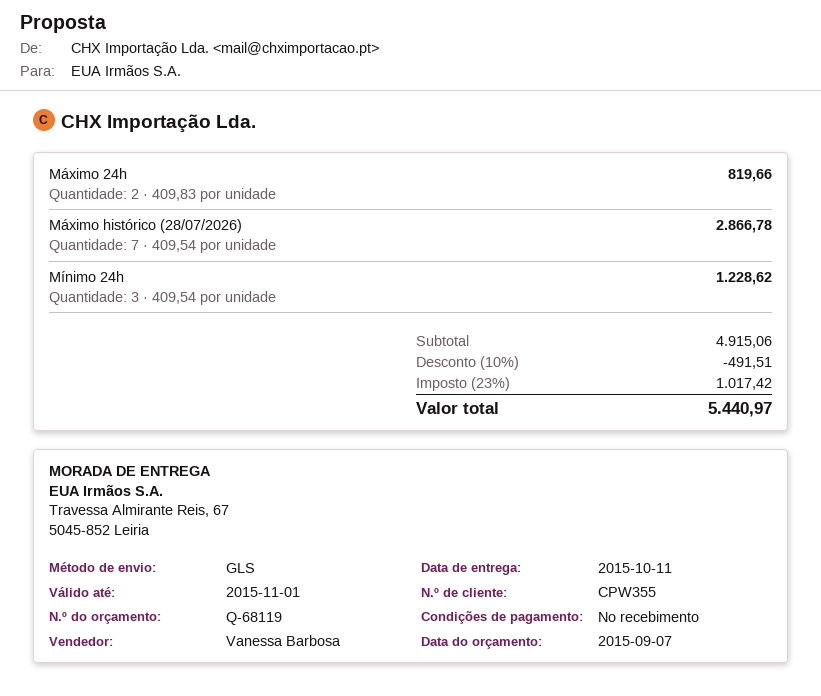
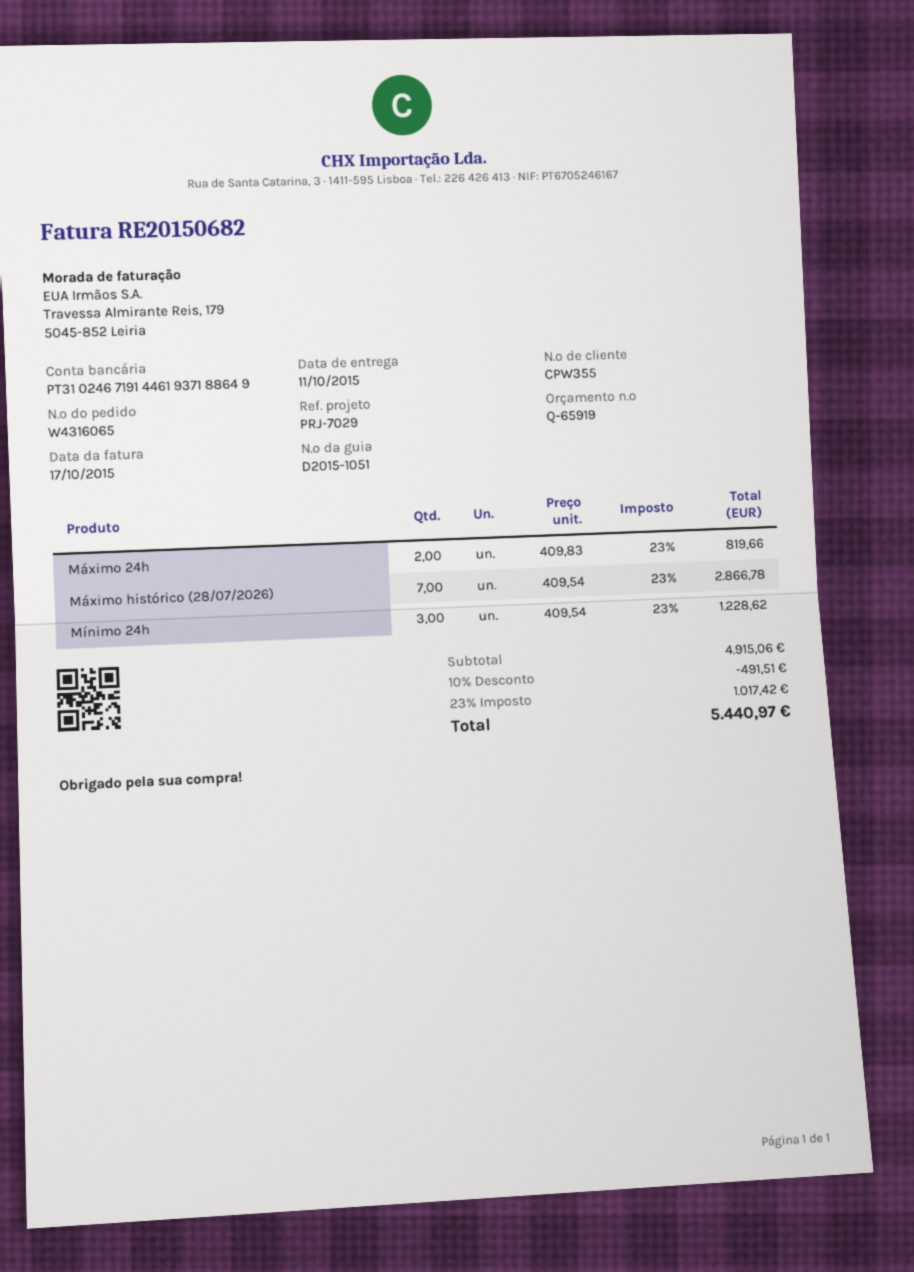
quote number: Q-68119 -> Q-65919

